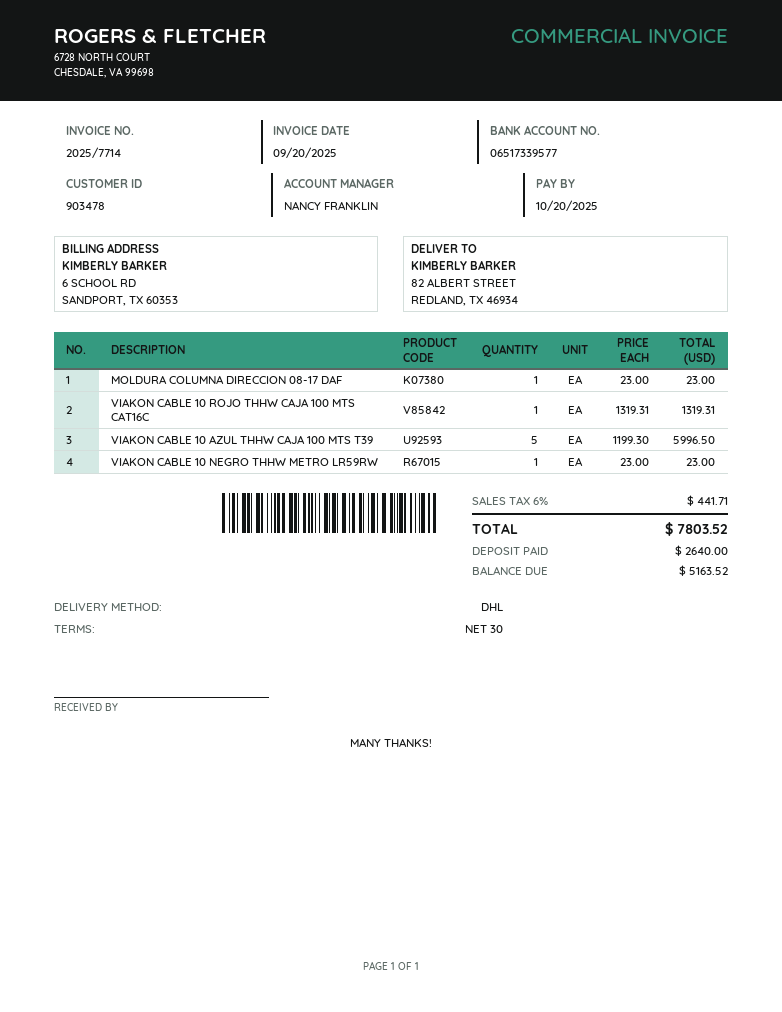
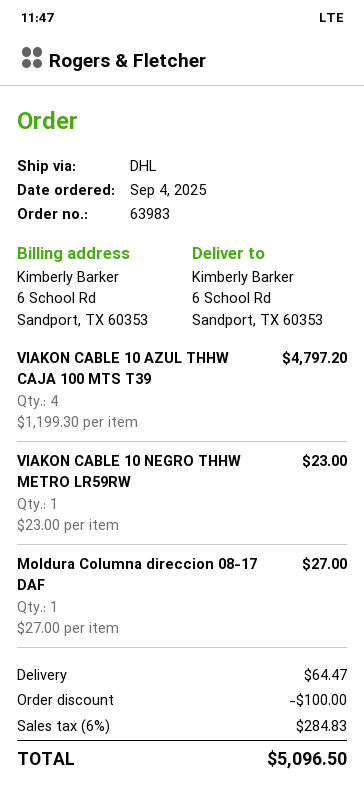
ship to: 82 ALBERT STREET, REDLAND, TX 46934 -> 6 School Rd, Sandport, TX 60353
MOLDURA COLUMNA DIRECCION 08-17 DAF: 1 x 23.00 = 23.00 -> 1 x 27.00 = 27.00
VIAKON CABLE 10 ROJO THHW CAJA 100 MTS CAT16C: 1 x 1319.31 = 1319.31 -> none
VIAKON CABLE 10 AZUL THHW CAJA 100 MTS T39: 5 x 1199.30 = 5996.50 -> 4 x 1199.30 = 4797.20
discount: none -> 100.00
shipping: none -> 64.47
tax: 6% = 441.71 -> 6% = 284.83
total: 7803.52 -> 5096.50

